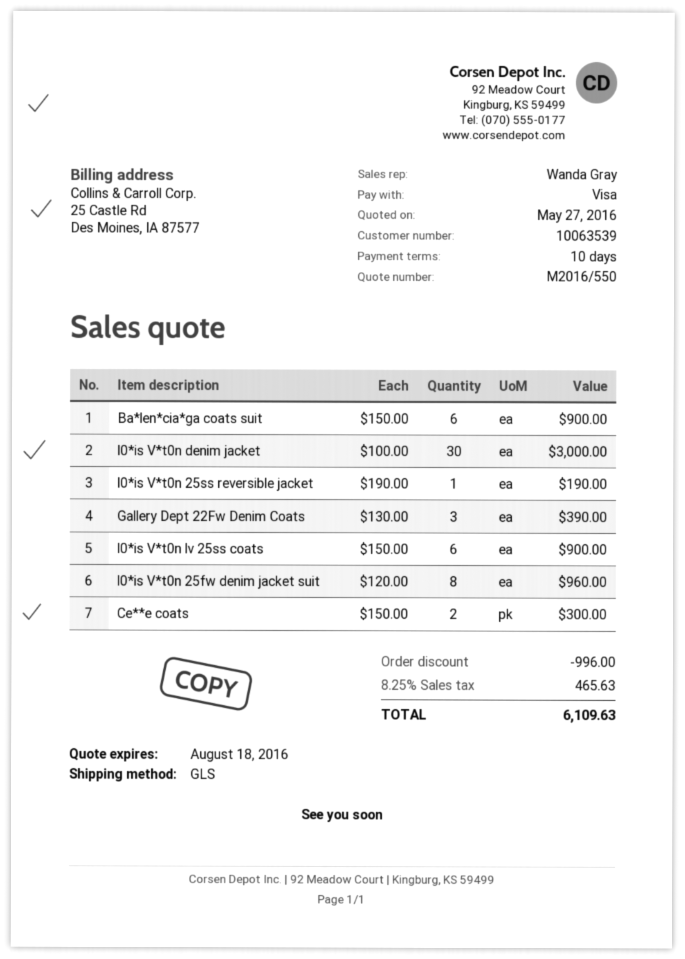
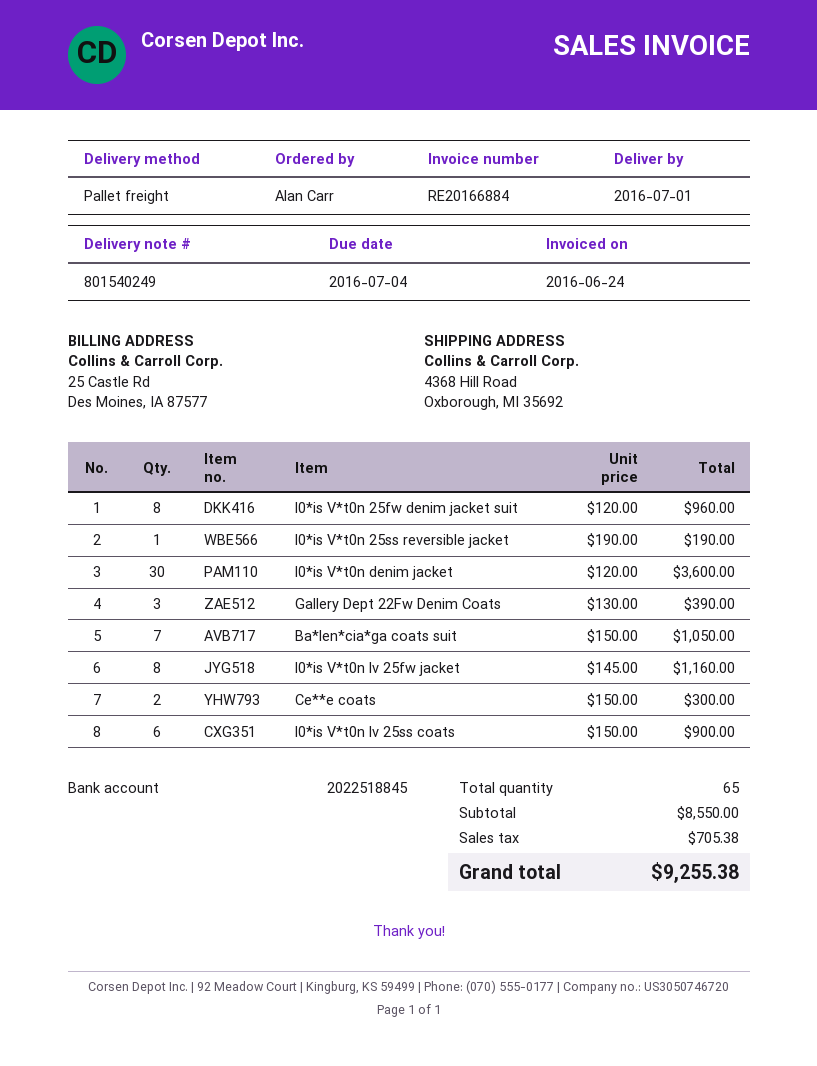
shipping method: GLS -> pallet freight
Ba*len*cia*ga coats suit: 6 x 150.00 = 900.00 -> 7 x 150.00 = 1050.00
l0*is V*t0n denim jacket: 30 x 100.00 = 3000.00 -> 30 x 120.00 = 3600.00
l0*is V*t0n lv 25fw jacket: none -> 8 x 145.00 = 1160.00
discount: 996.00 -> none
tax: 465.63 -> 705.38
total: 6109.63 -> 9255.38

